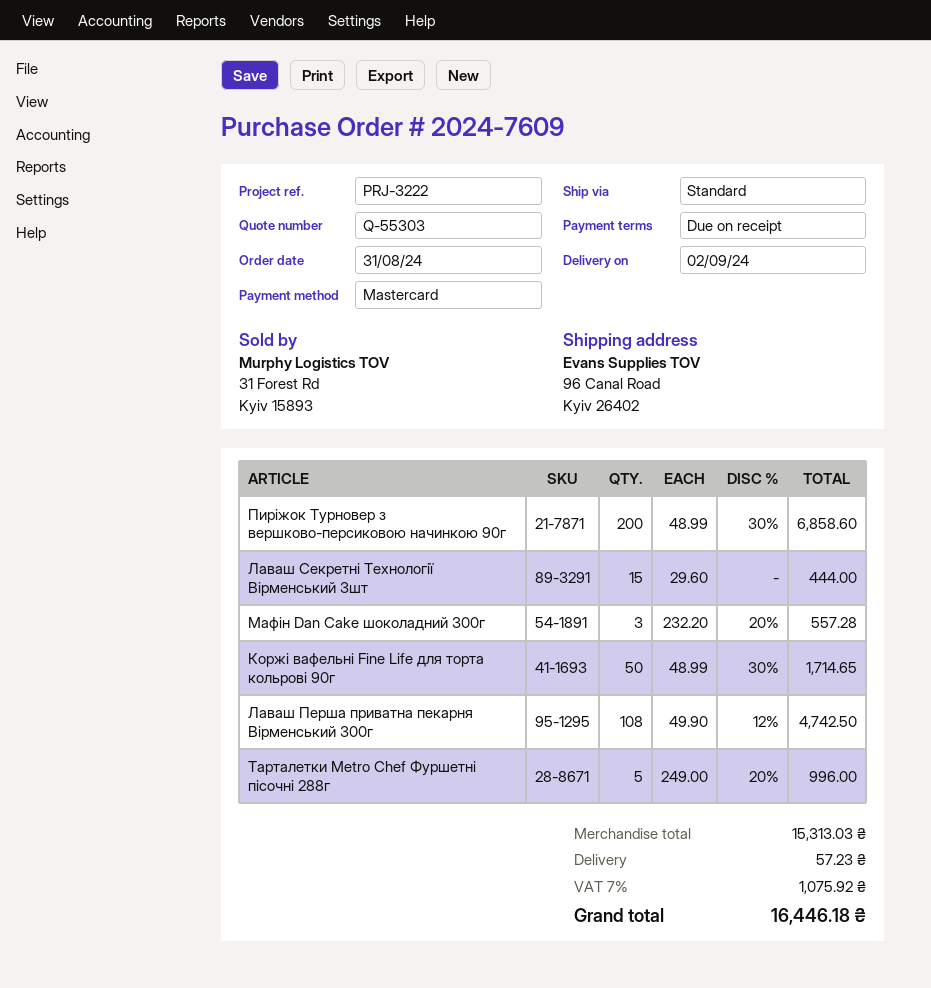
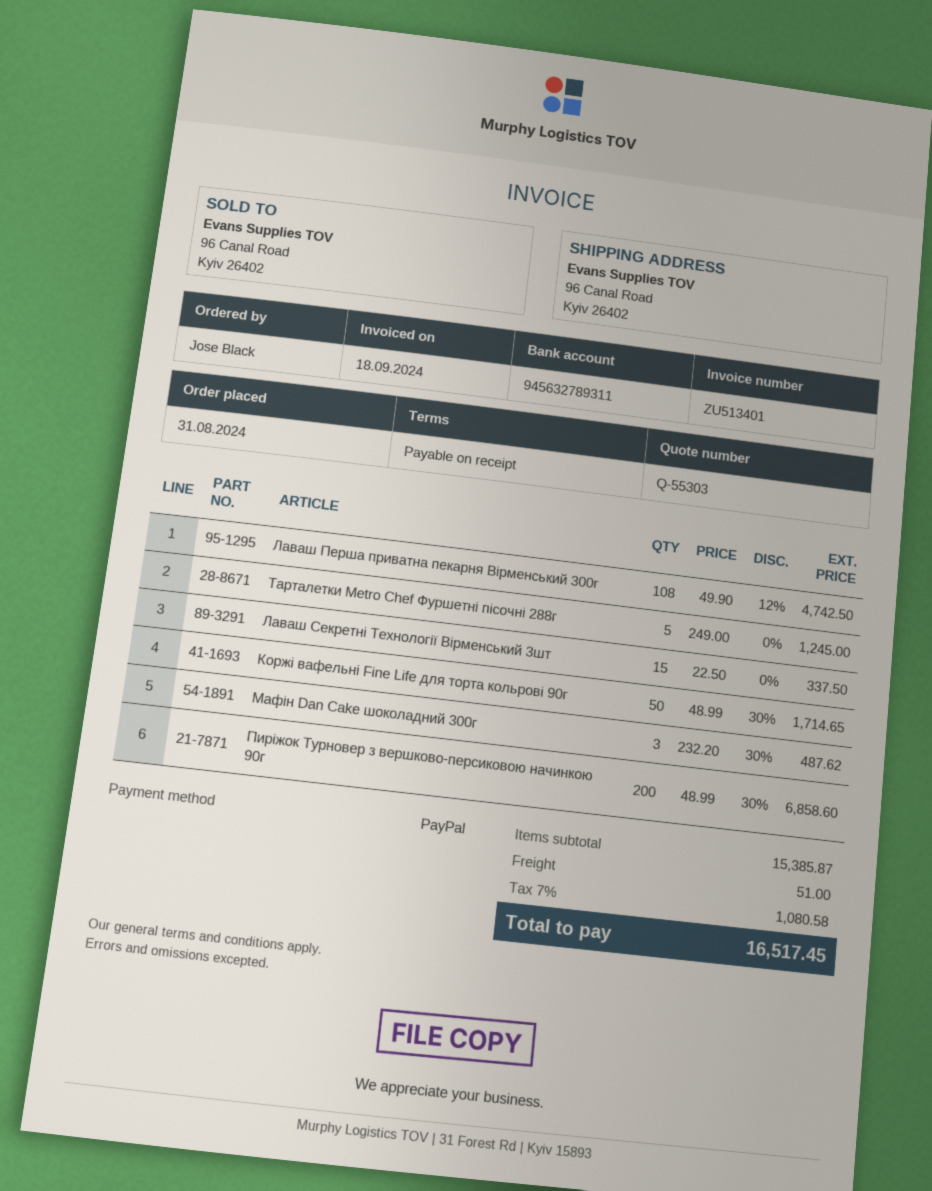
payment method: Mastercard -> PayPal
Лаваш Секретні Технології Вірменський 3шт: 15 x 29.60 = 444.00 -> 15 x 22.50 = 337.50
Мафін Dan Cake шоколадний 300г: 3 x 232.20 - 20% = 557.28 -> 3 x 232.20 - 30% = 487.62
Тарталетки Metro Chef Фуршетні пісочні 288г: 5 x 249.00 - 20% = 996.00 -> 5 x 249.00 = 1245.00
subtotal: 15313.03 -> 15385.87
shipping: 57.23 -> 51.00
tax: 7% = 1075.92 -> 7% = 1080.58
total: 16446.18 -> 16517.45

